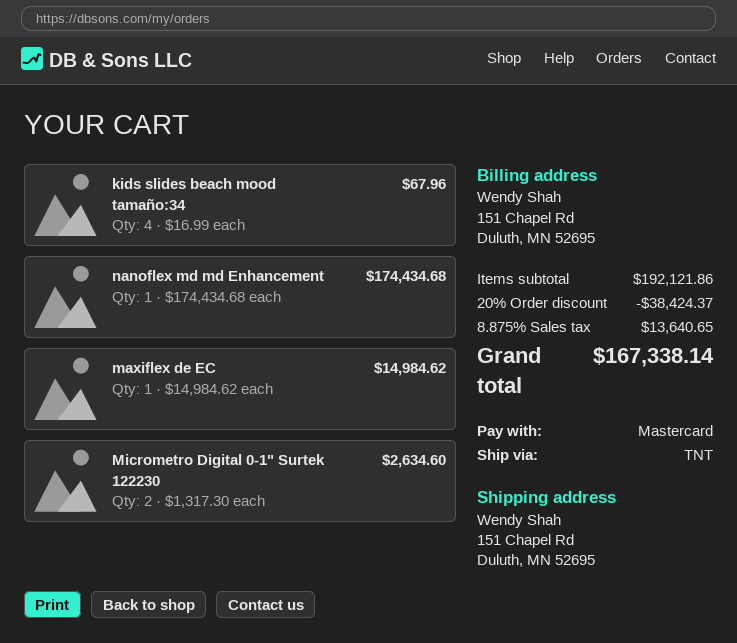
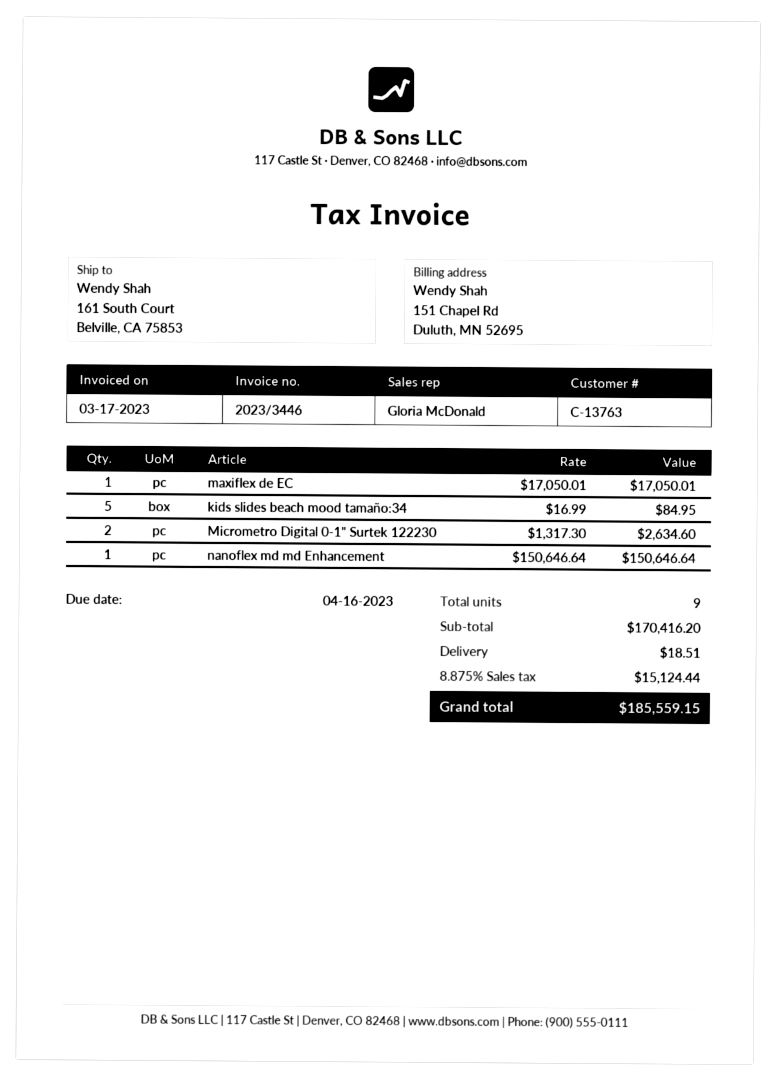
ship to: 151 Chapel Rd, Duluth, MN 52695 -> 161 South Court, Belville, CA 75853
kids slides beach mood tamaño:34: 4 x 16.99 = 67.96 -> 5 x 16.99 = 84.95
nanoflex md md Enhancement: 1 x 174434.68 = 174434.68 -> 1 x 150646.64 = 150646.64
maxiflex de EC: 1 x 14984.62 = 14984.62 -> 1 x 17050.01 = 17050.01
subtotal: 192121.86 -> 170416.20
discount: 20% = 38424.37 -> none
shipping: none -> 18.51
tax: 8.875% = 13640.65 -> 8.875% = 15124.44
total: 167338.14 -> 185559.15

